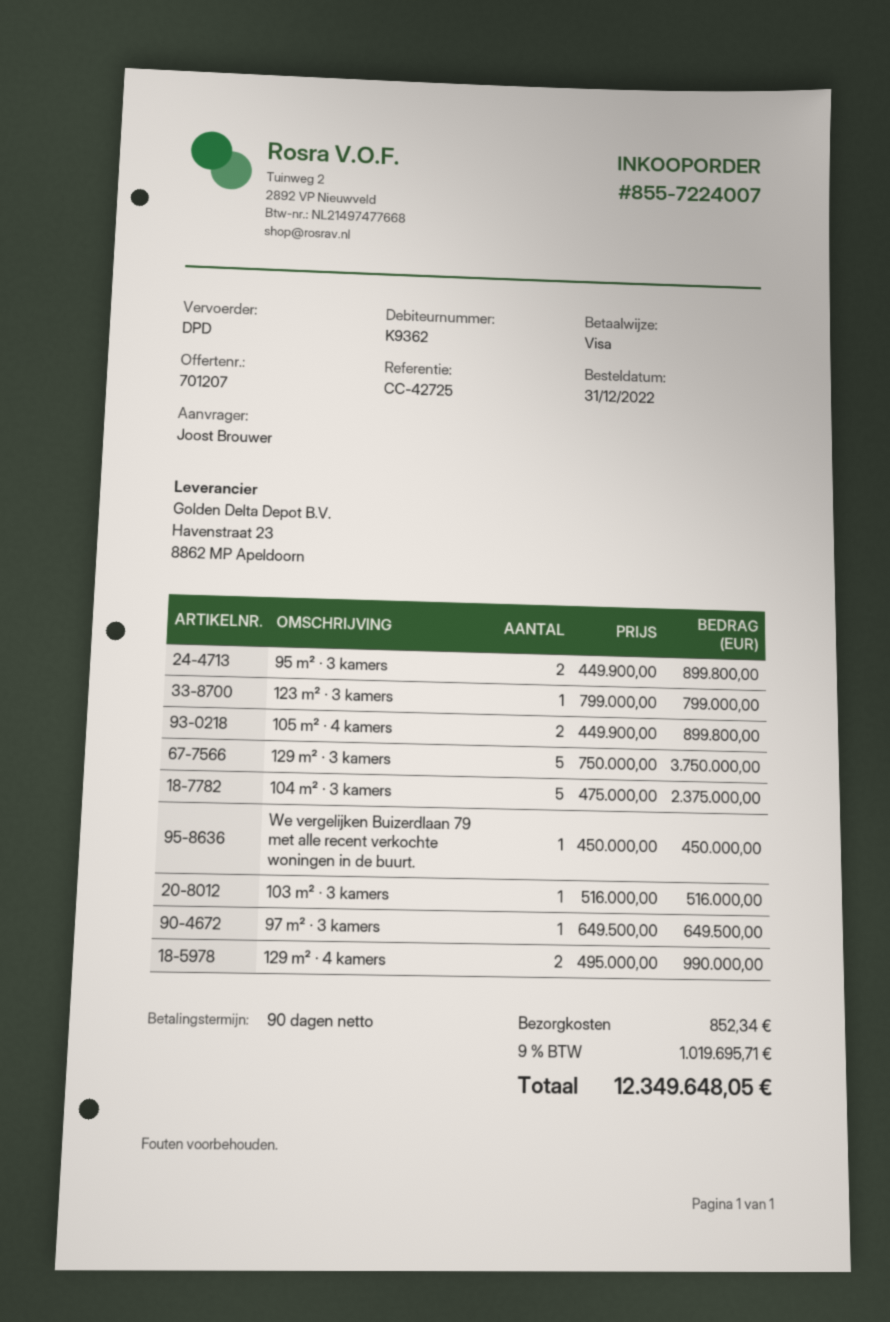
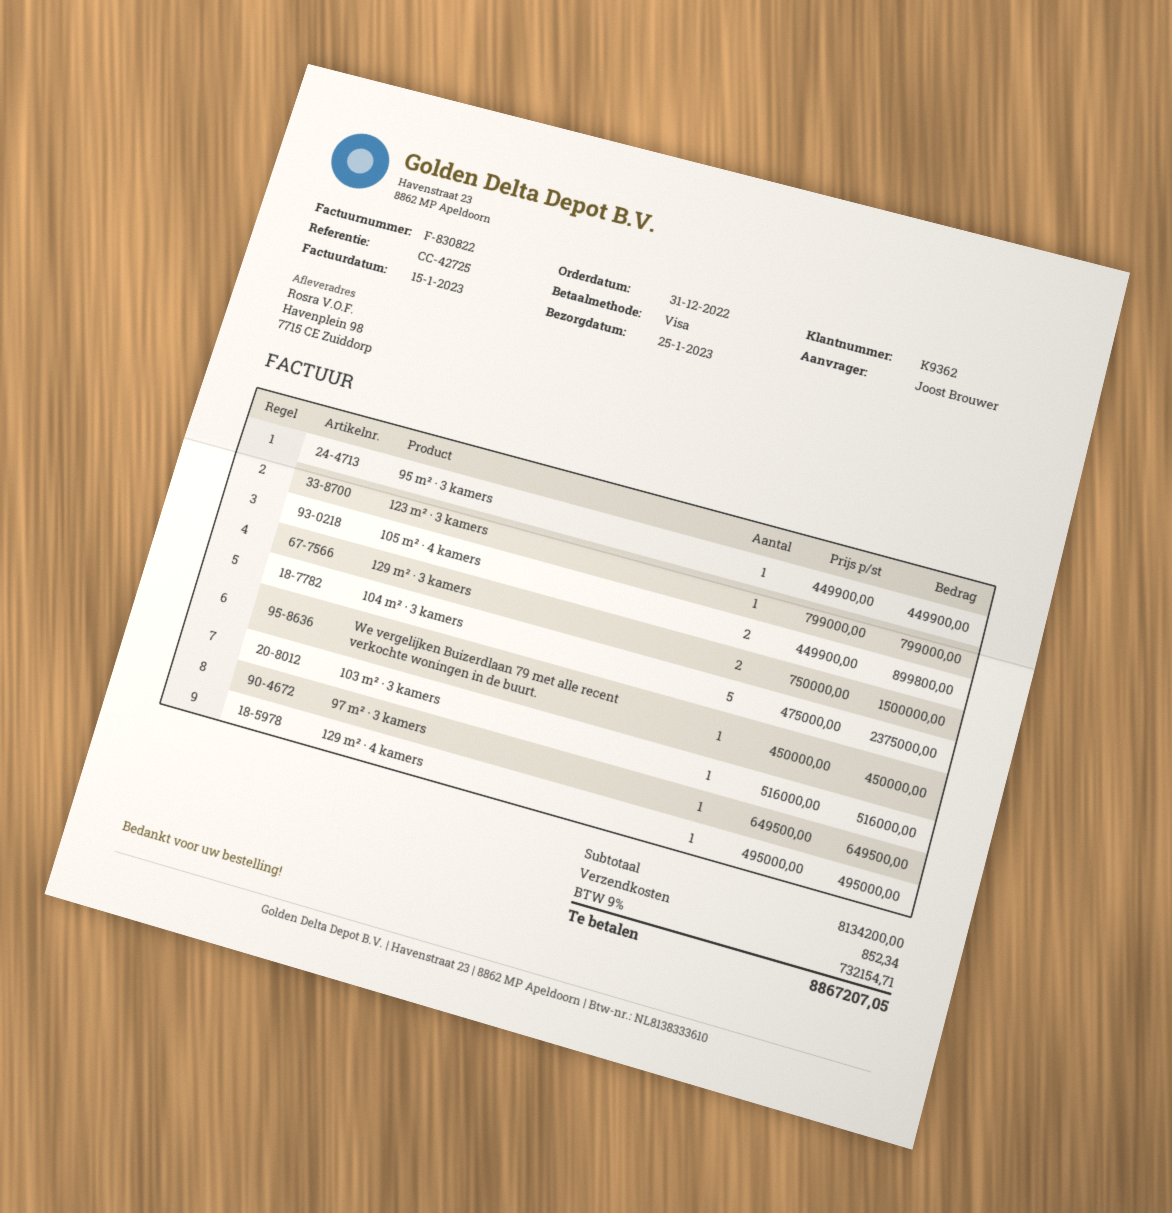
95 m² · 3 kamers: 2 x 449900.00 = 899800.00 -> 1 x 449900.00 = 449900.00
129 m² · 3 kamers: 5 x 750000.00 = 3750000.00 -> 2 x 750000.00 = 1500000.00
129 m² · 4 kamers: 2 x 495000.00 = 990000.00 -> 1 x 495000.00 = 495000.00
tax: 9% = 1019695.71 -> 9% = 732154.71
total: 12349648.05 -> 8867207.05

